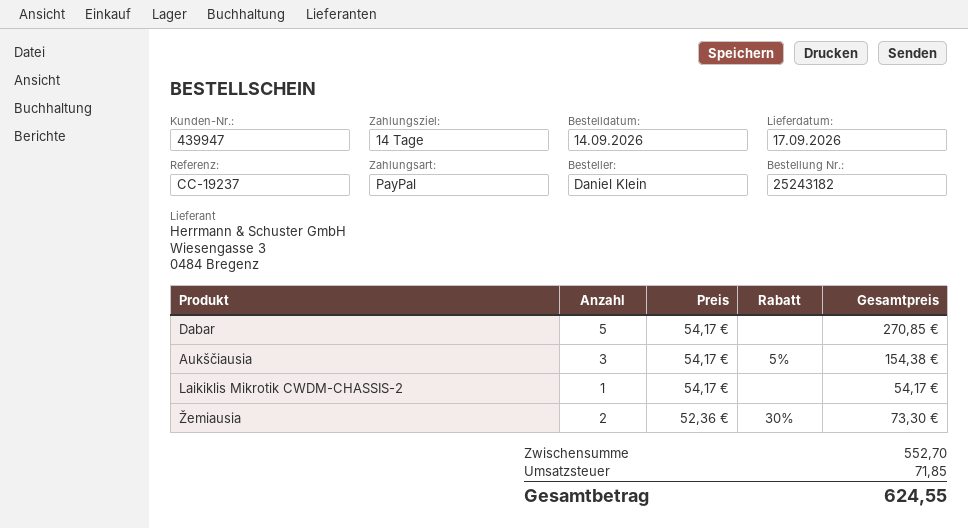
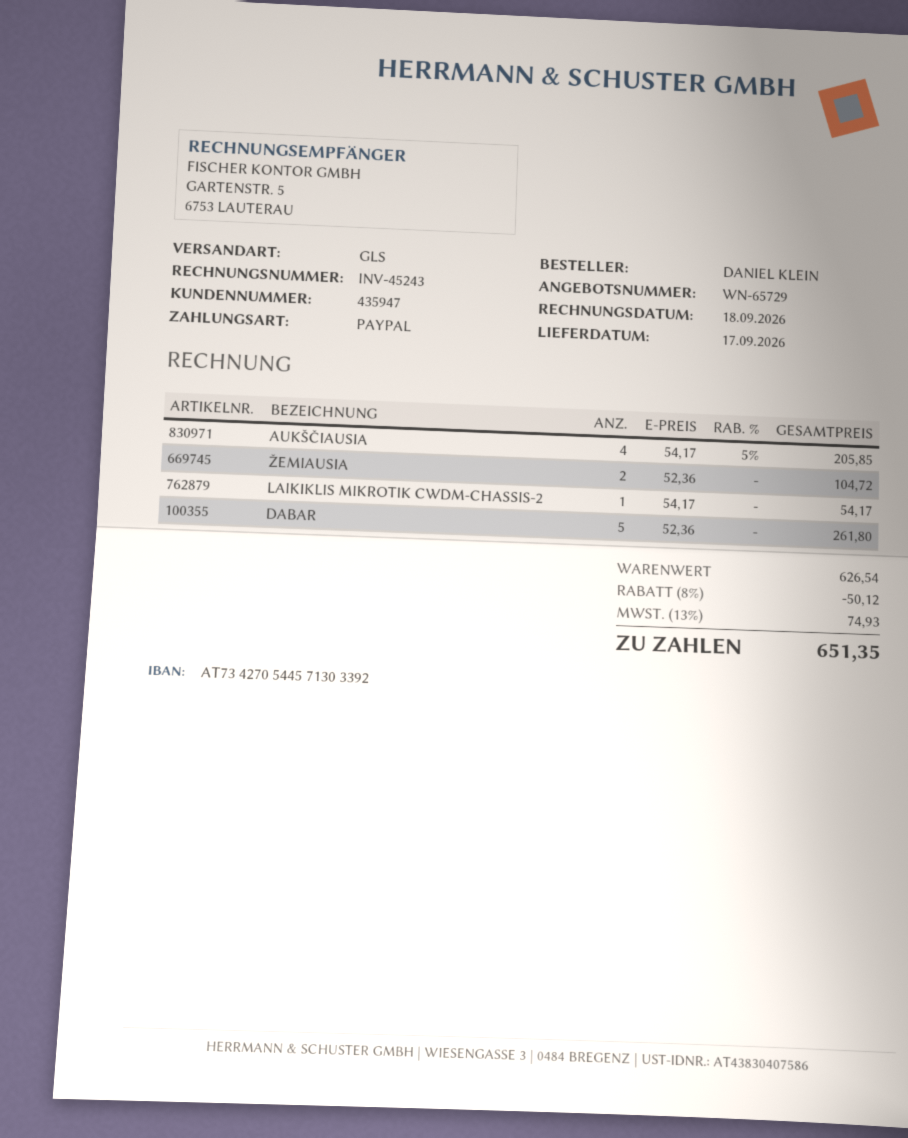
customer number: 439947 -> 435947
Dabar: 5 x 54.17 = 270.85 -> 5 x 52.36 = 261.80
Aukščiausia: 3 x 54.17 - 5% = 154.38 -> 4 x 54.17 - 5% = 205.85
Žemiausia: 2 x 52.36 - 30% = 73.30 -> 2 x 52.36 = 104.72
subtotal: 552.70 -> 626.54
discount: none -> 8% = 50.12
tax: 71.85 -> 74.93
total: 624.55 -> 651.35

